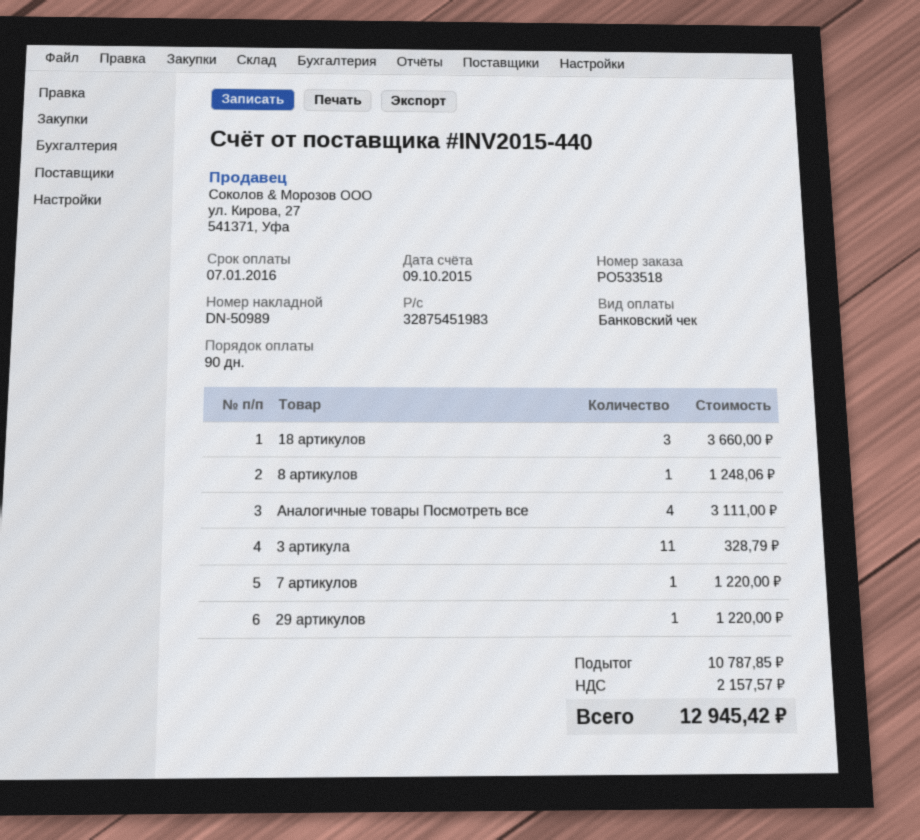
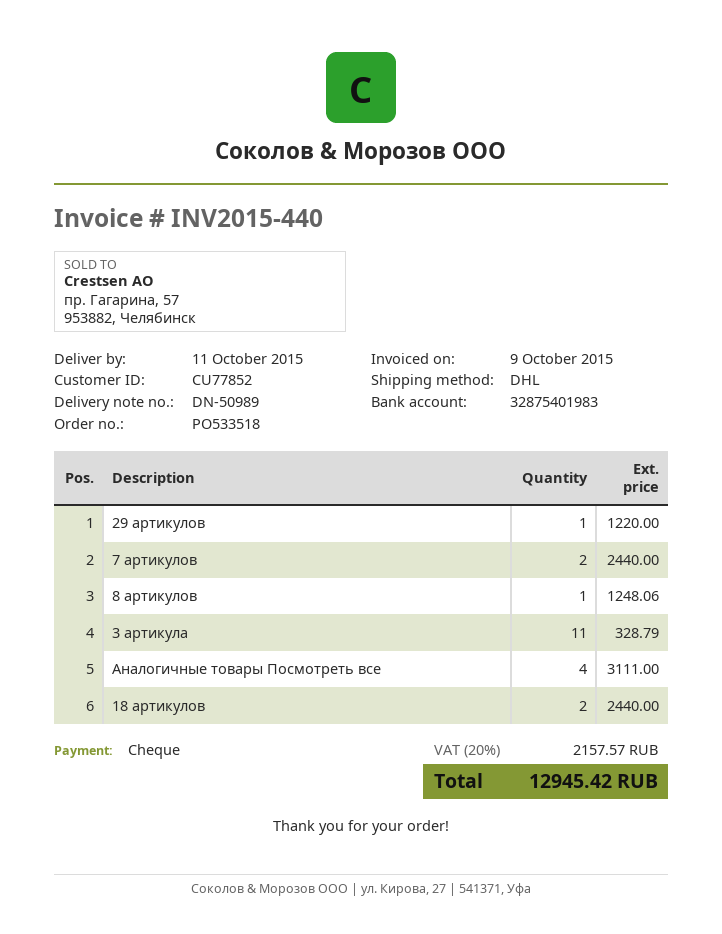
bank account: 32875451983 -> 32875401983
18 артикулов: 3 for 3660.00 -> 2 for 2440.00
7 артикулов: 1 for 1220.00 -> 2 for 2440.00

